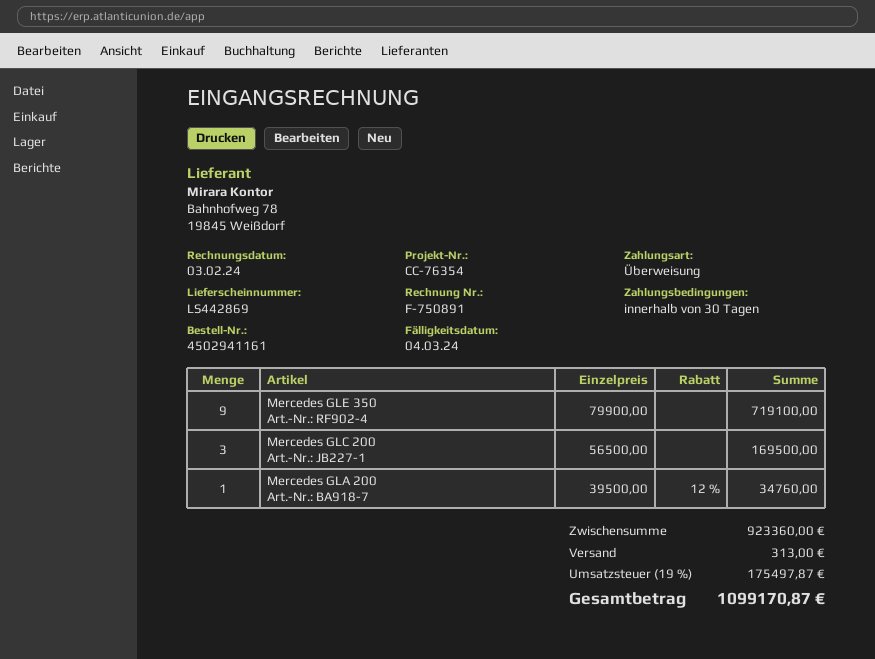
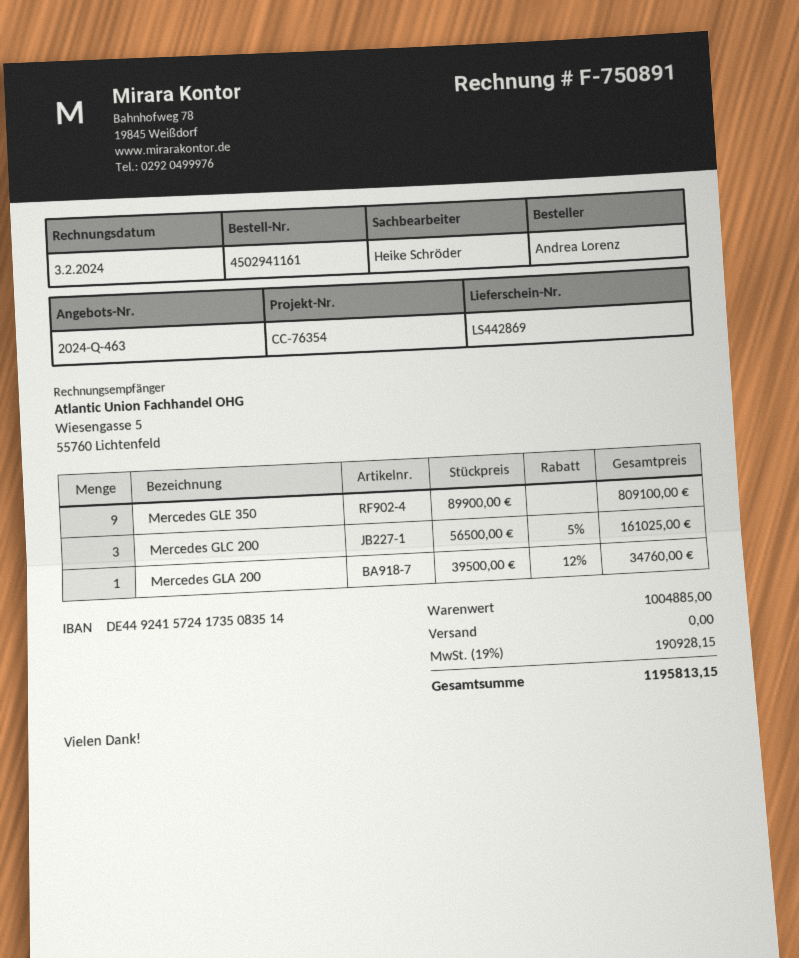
Mercedes GLE 350: 9 x 79900.00 = 719100.00 -> 9 x 89900.00 = 809100.00
Mercedes GLC 200: 3 x 56500.00 = 169500.00 -> 3 x 56500.00 - 5% = 161025.00
subtotal: 923360.00 -> 1004885.00
shipping: 313.00 -> 0.00
tax: 19% = 175497.87 -> 19% = 190928.15
total: 1099170.87 -> 1195813.15

